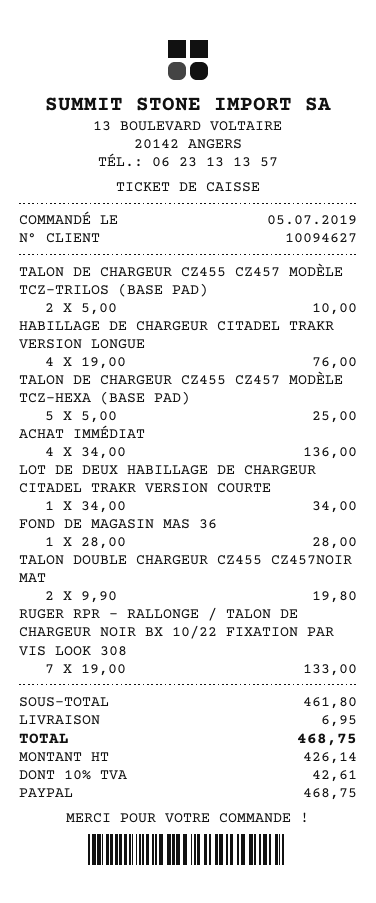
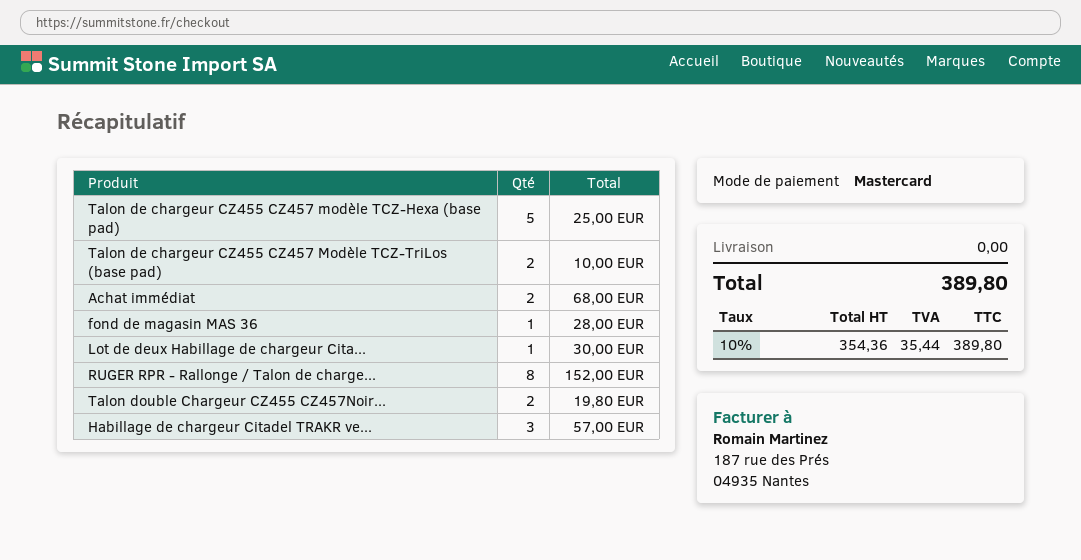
payment method: PayPal -> Mastercard
HABILLAGE DE CHARGEUR CITADEL TRAKR VERSION LONGUE: 4 for 76.00 -> 3 for 57.00
ACHAT IMMÉDIAT: 4 for 136.00 -> 2 for 68.00
LOT DE DEUX HABILLAGE DE CHARGEUR CITADEL TRAKR VERSION COURTE: 1 for 34.00 -> 1 for 30.00
RUGER RPR - RALLONGE / TALON DE CHARGEUR NOIR BX 10/22 FIXATION PAR VIS LOOK 308: 7 for 133.00 -> 8 for 152.00
shipping: 6.95 -> 0.00
net: 426.14 -> 354.36
tax: 10% = 42.61 -> 10% = 35.44
total: 468.75 -> 389.80

